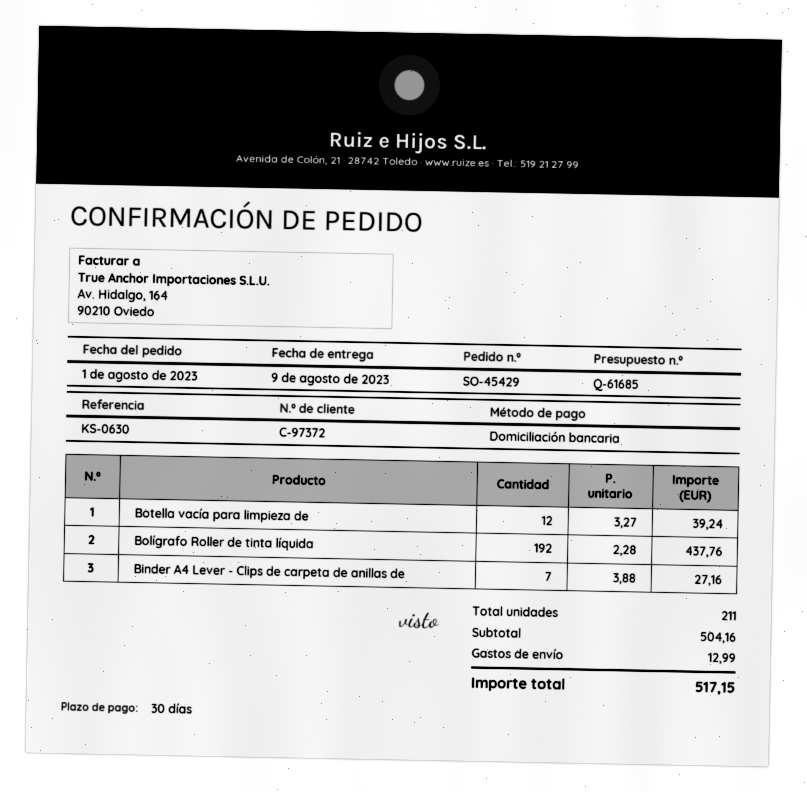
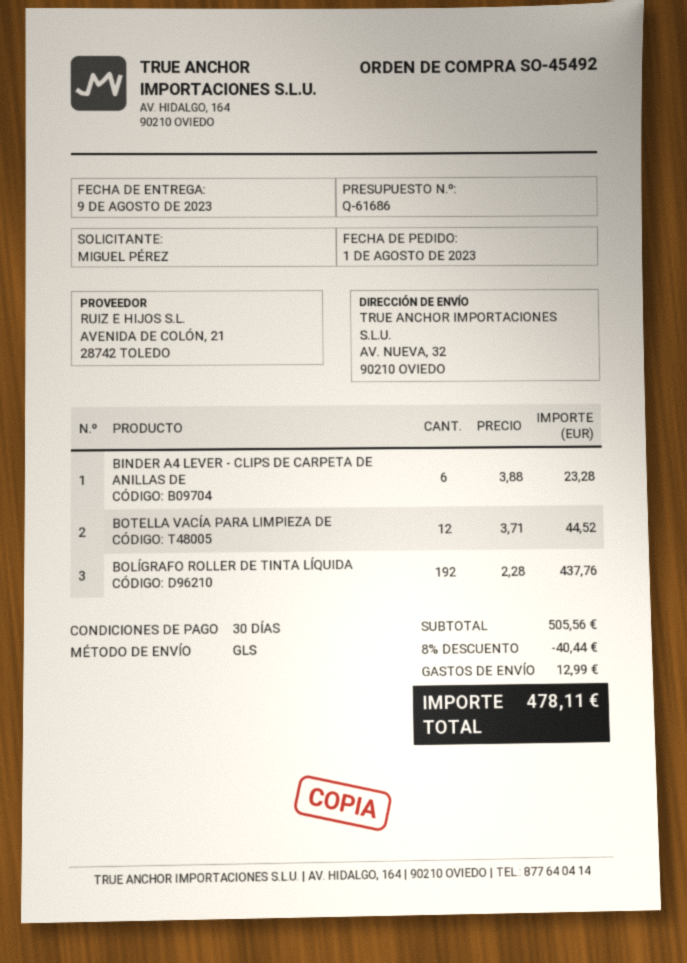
quote number: Q-61685 -> Q-61686
order number: SO-45429 -> SO-45492
Botella vacía para limpieza de: 12 x 3.27 = 39.24 -> 12 x 3.71 = 44.52
Binder A4 Lever - Clips de carpeta de anillas de: 7 x 3.88 = 27.16 -> 6 x 3.88 = 23.28
subtotal: 504.16 -> 505.56
discount: none -> 8% = 40.44
total: 517.15 -> 478.11

